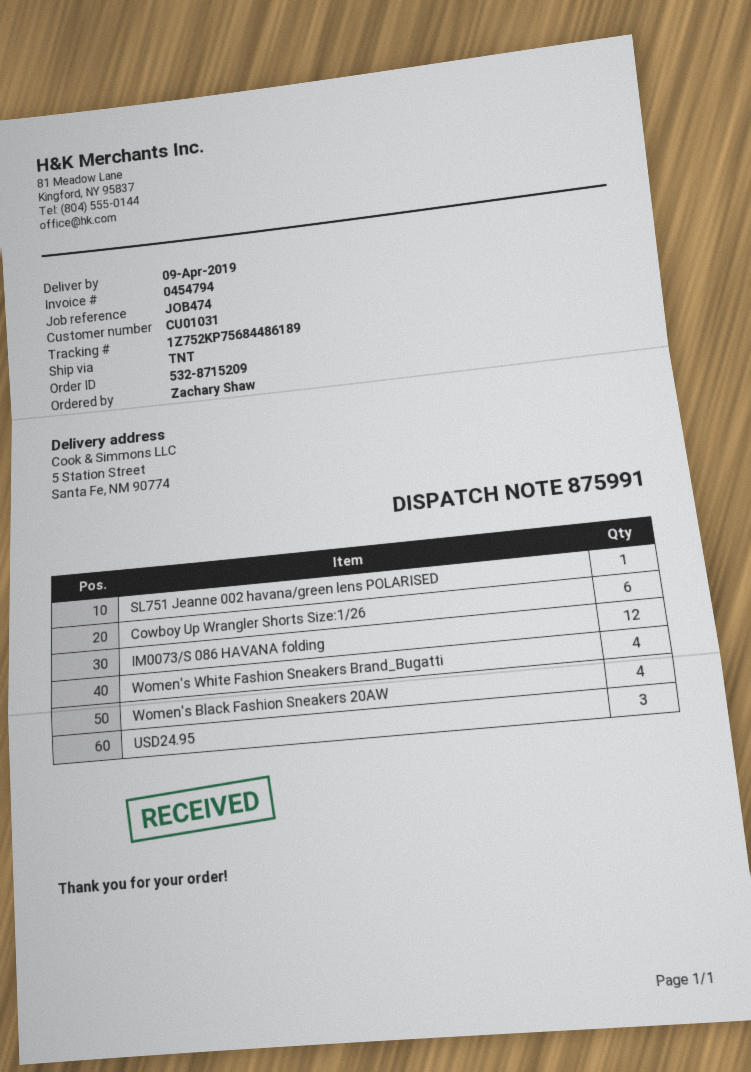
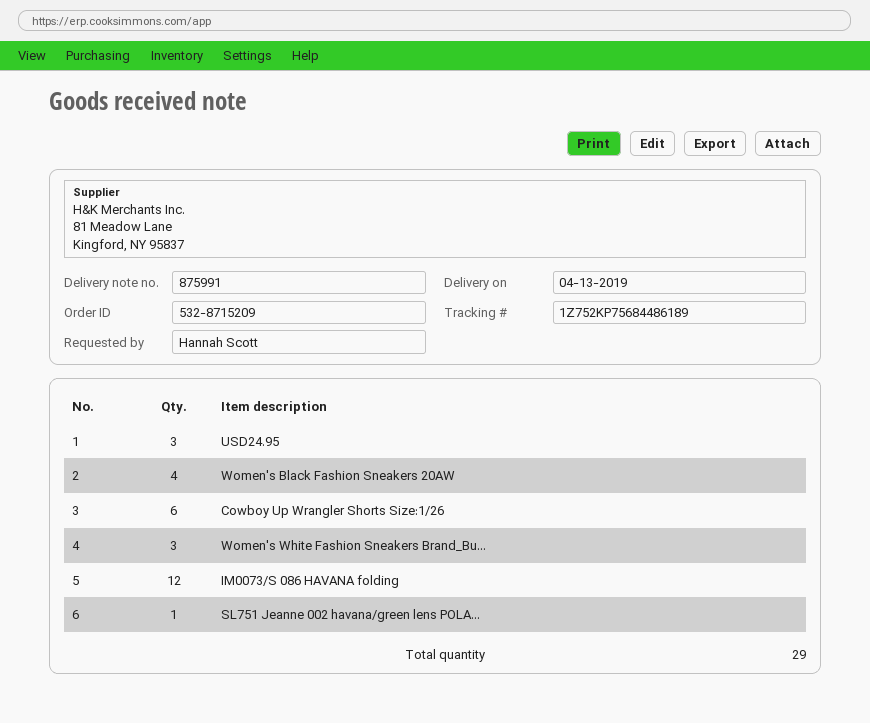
delivery date: 2019-04-09 -> 2019-04-13
ordered by: Zachary Shaw -> Hannah Scott
Women's White Fashion Sneakers Brand_Bugatti: 4 -> 3

